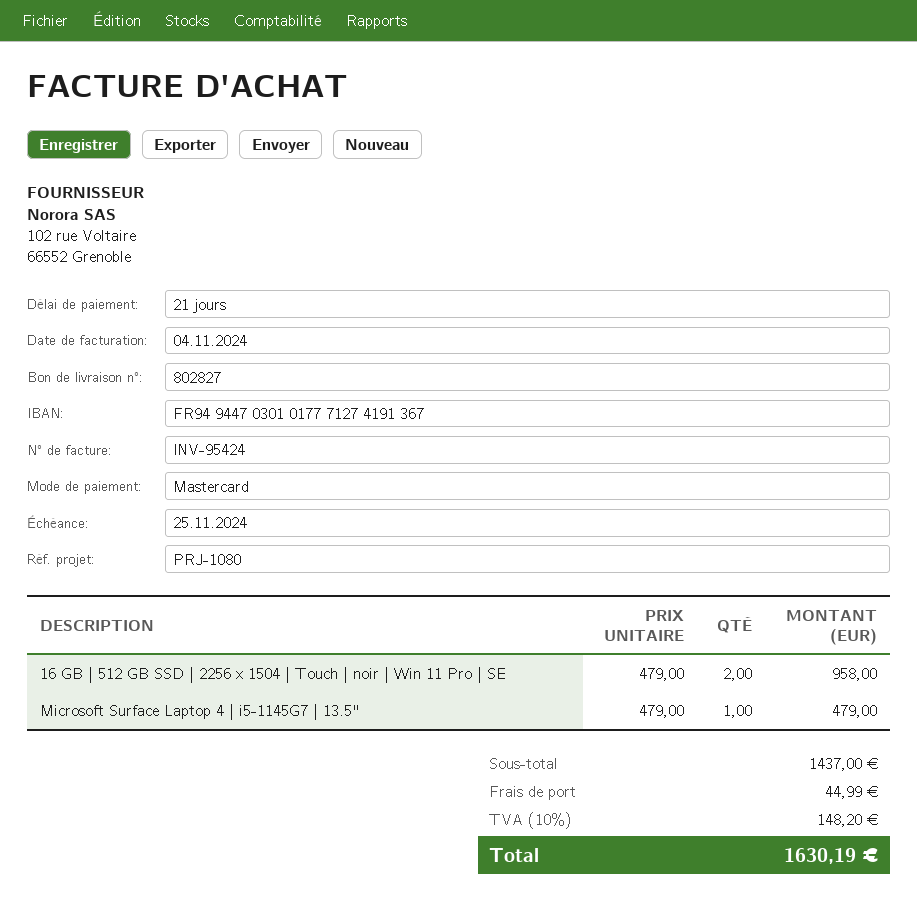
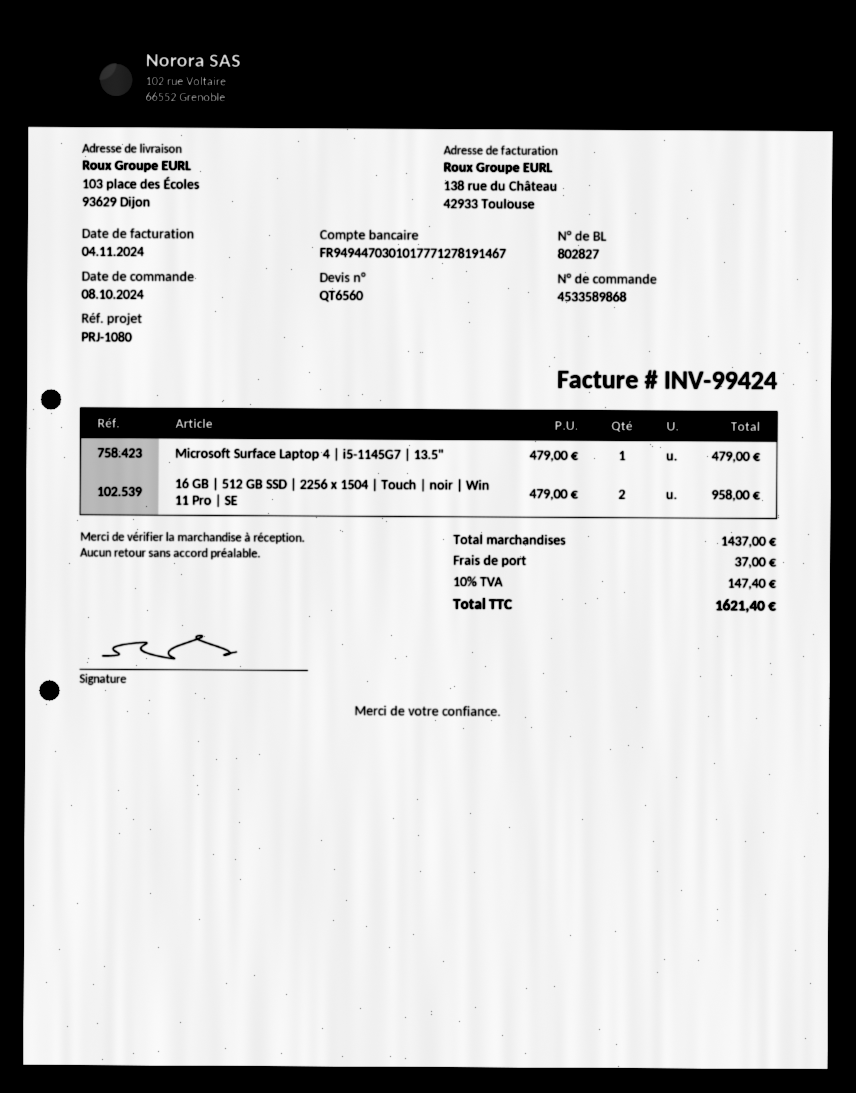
invoice number: INV-95424 -> INV-99424
bank account: FR9494470301017771274191367 -> FR9494470301017771278191467
shipping: 44.99 -> 37.00
tax: 10% = 148.20 -> 10% = 147.40
total: 1630.19 -> 1621.40

